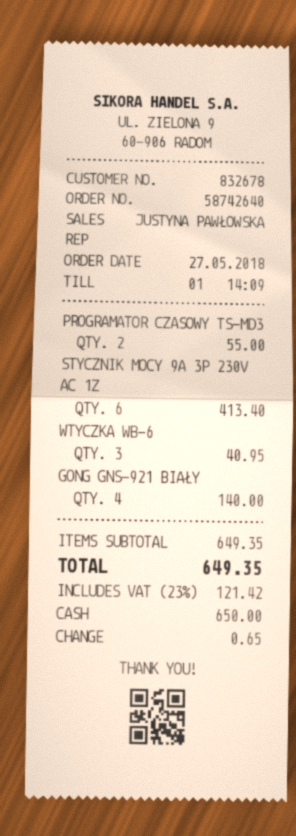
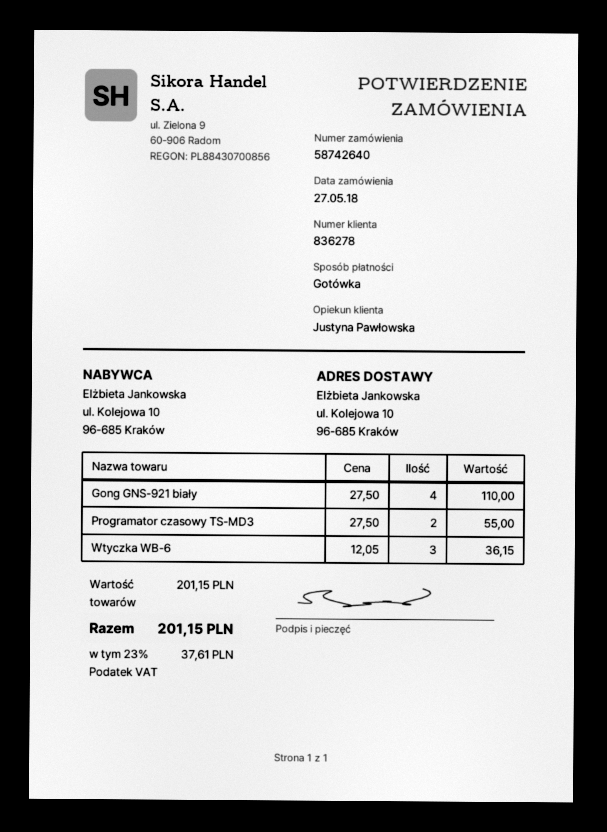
customer number: 832678 -> 836278
STYCZNIK MOCY 9A 3P 230V AC 1Z: 6 for 413.40 -> none
WTYCZKA WB-6: 3 for 40.95 -> 3 for 36.15
GONG GNS-921 BIAŁY: 4 for 140.00 -> 4 for 110.00
subtotal: 649.35 -> 201.15
tax: 23% = 121.42 -> 23% = 37.61
total: 649.35 -> 201.15

